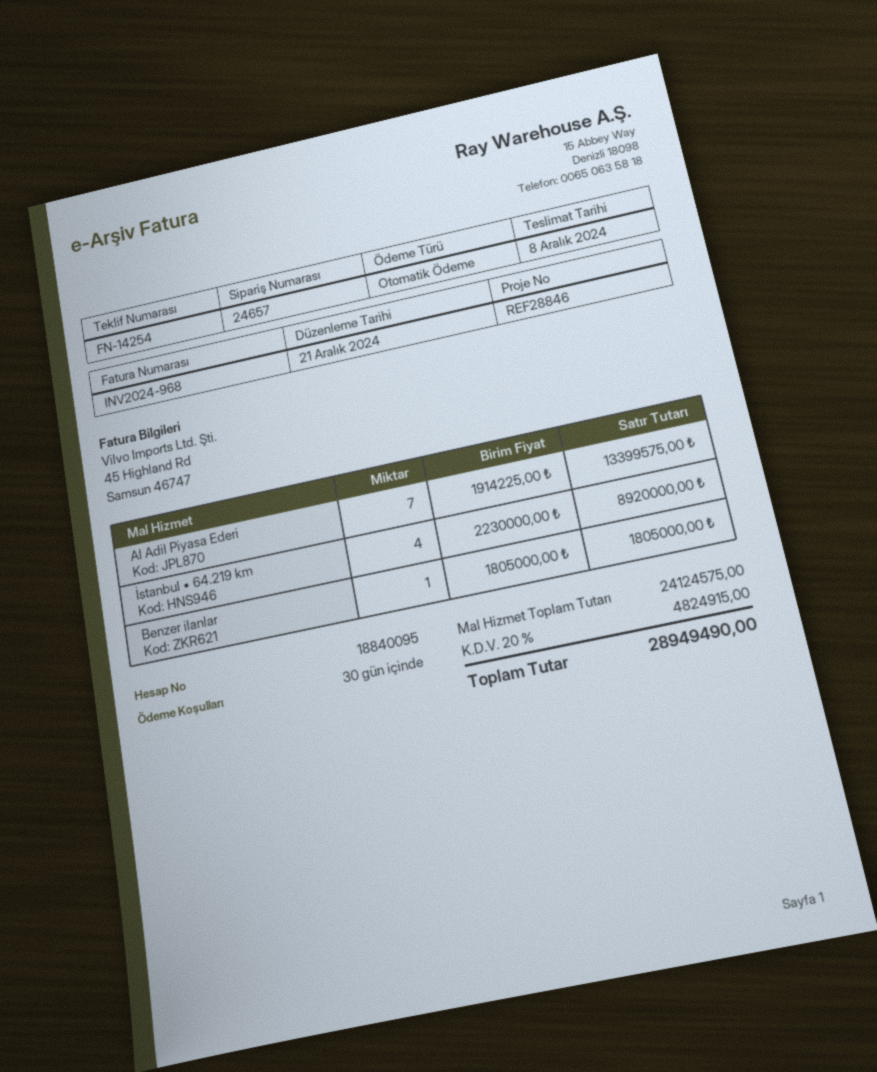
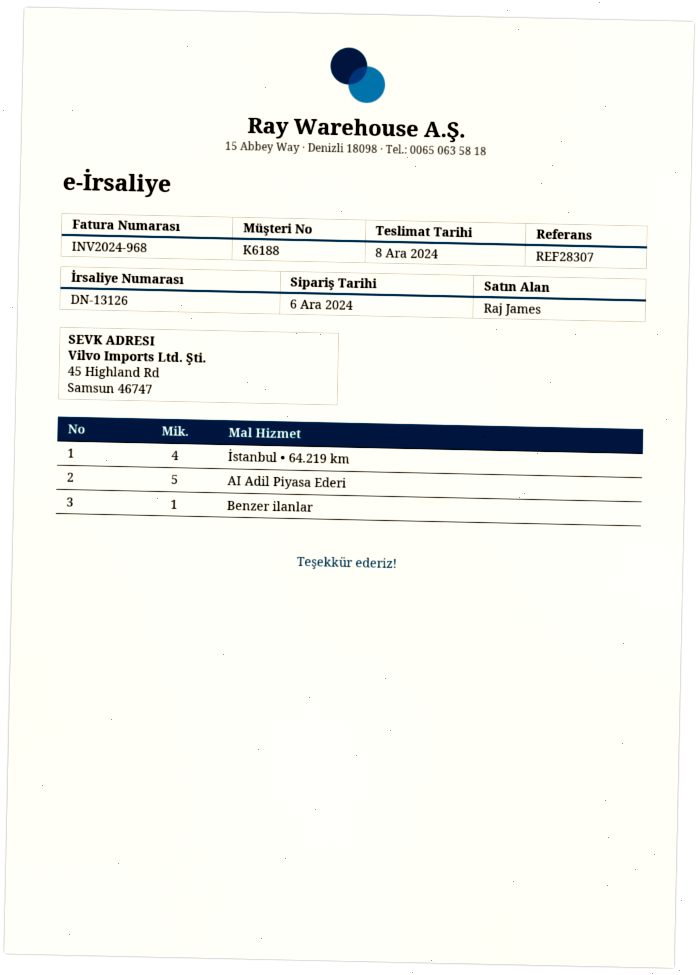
reference: REF28846 -> REF28307
AI Adil Piyasa Ederi: 7 -> 5

